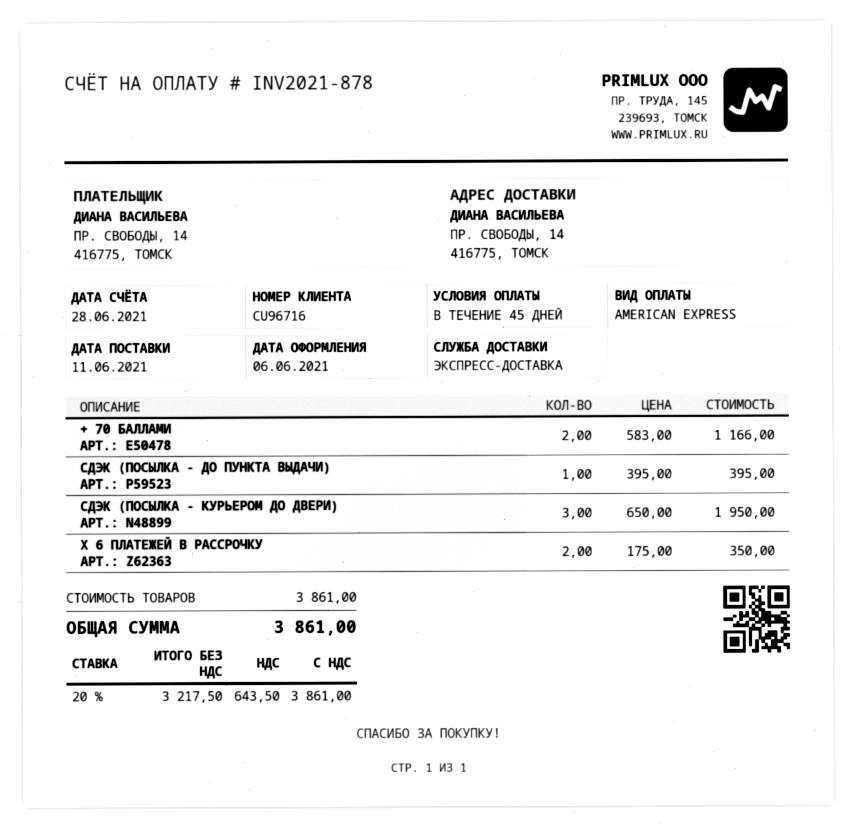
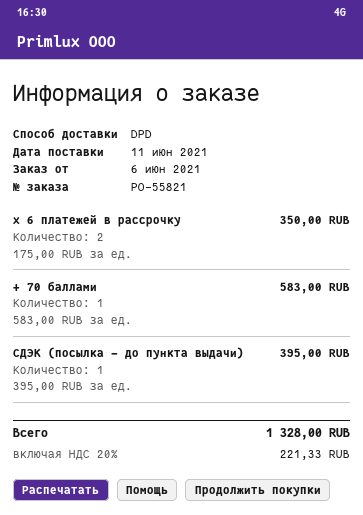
shipping method: express -> DPD
+ 70 БАЛЛАМИ: 2 x 583.00 = 1166.00 -> 1 x 583.00 = 583.00
СДЭК (ПОСЫЛКА - КУРЬЕРОМ ДО ДВЕРИ): 3 x 650.00 = 1950.00 -> none
tax: 20% = 643.50 -> 20% = 221.33
total: 3861.00 -> 1328.00

